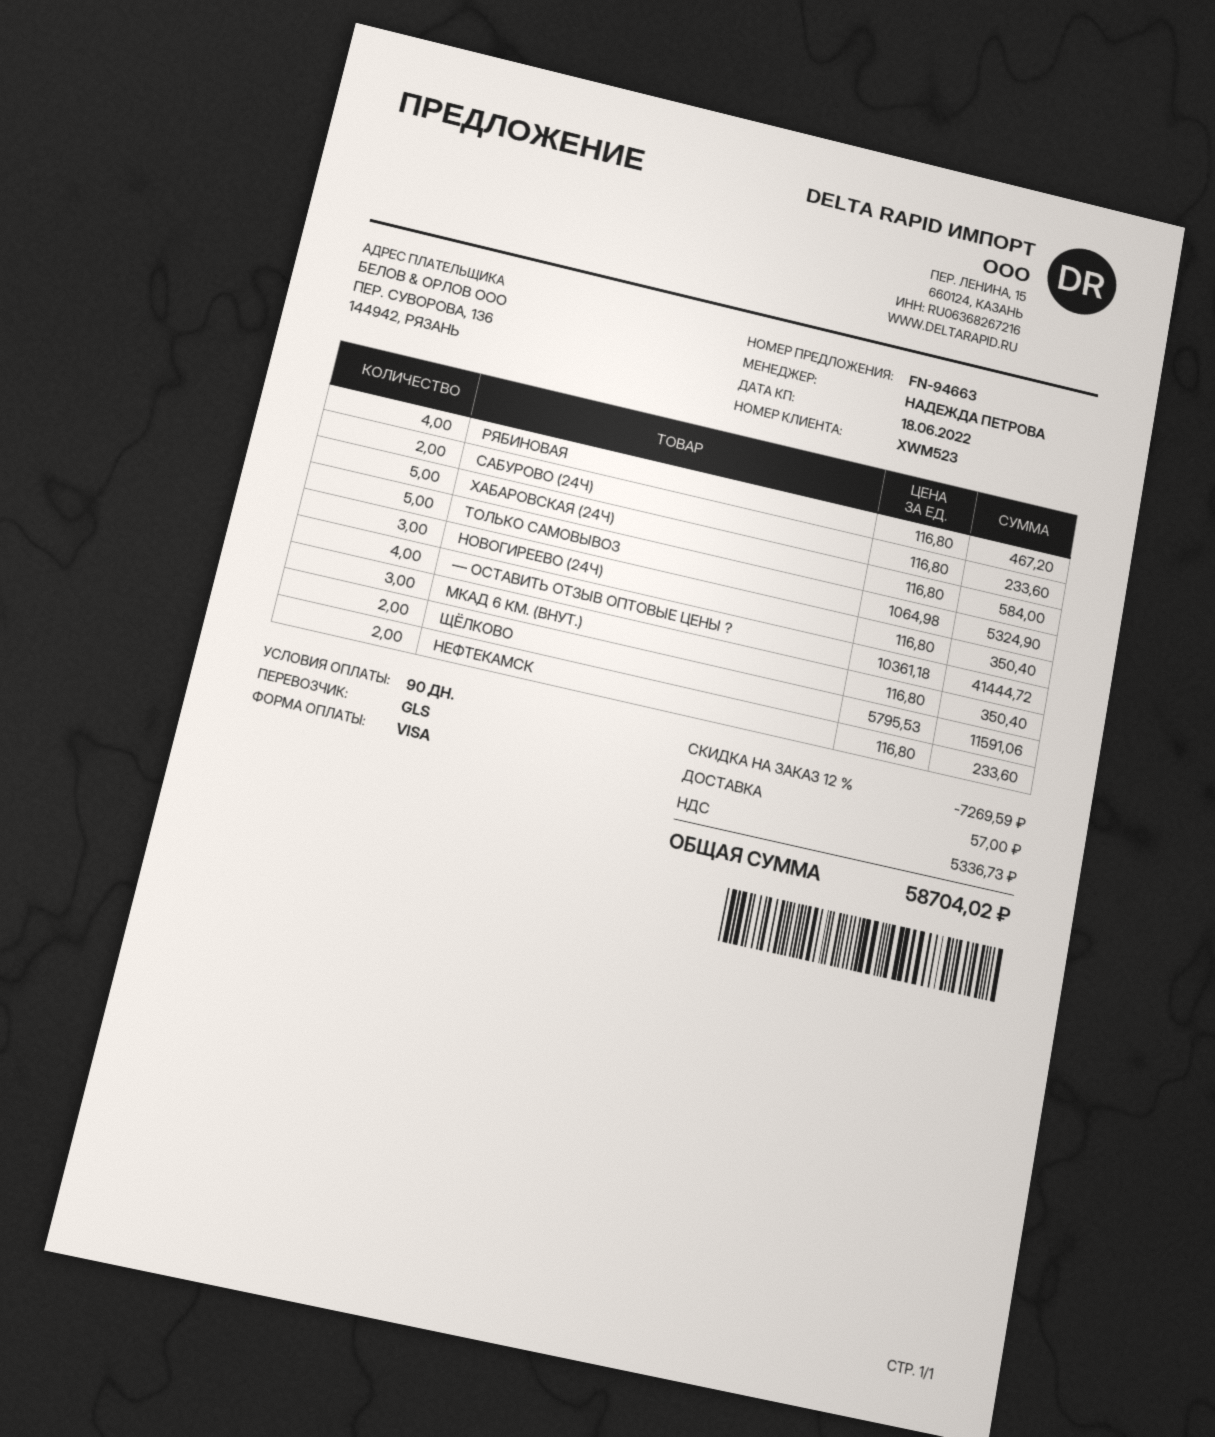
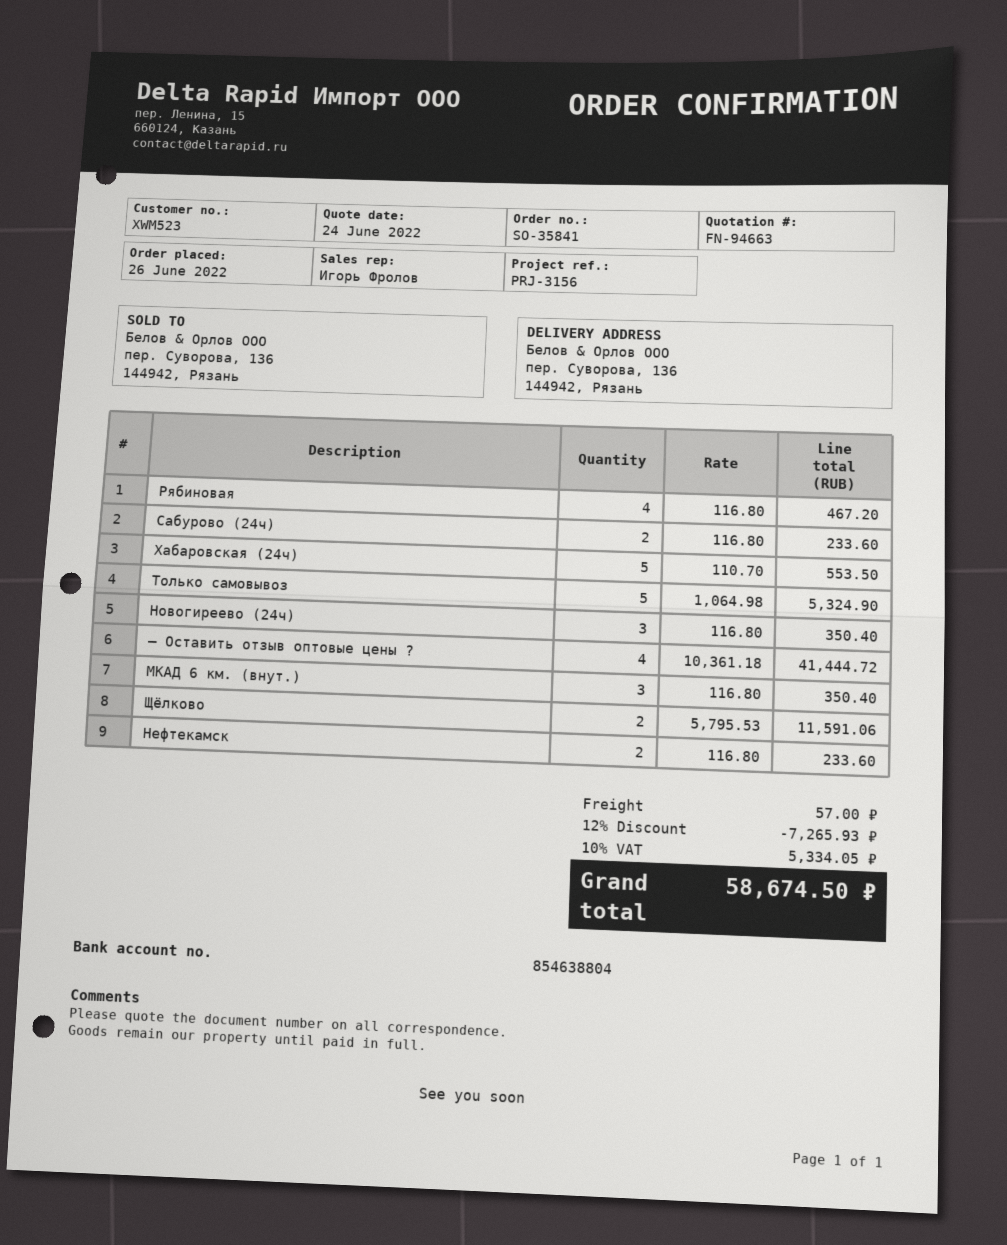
quote date: 2022-06-18 -> 2022-06-24
sales rep: НАДЕЖДА ПЕТРОВА -> Игорь Фролов
ХАБАРОВСКАЯ (24Ч): 5 x 116.80 = 584.00 -> 5 x 110.70 = 553.50
discount: 12% = 7269.59 -> 12% = 7265.93
tax: 5336.73 -> 5334.05
total: 58704.02 -> 58674.50

